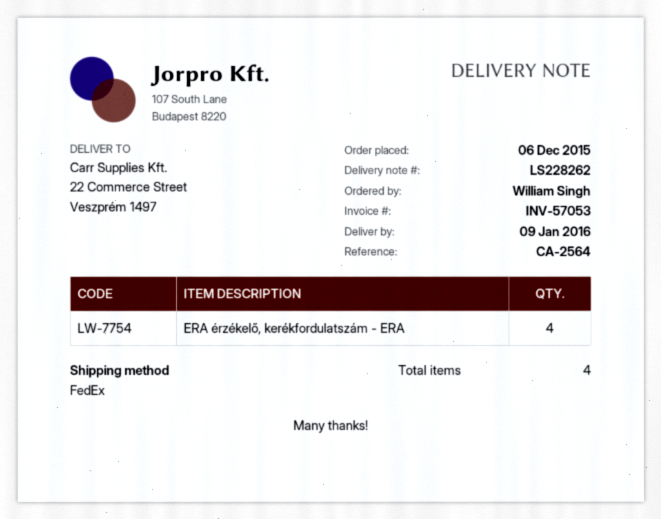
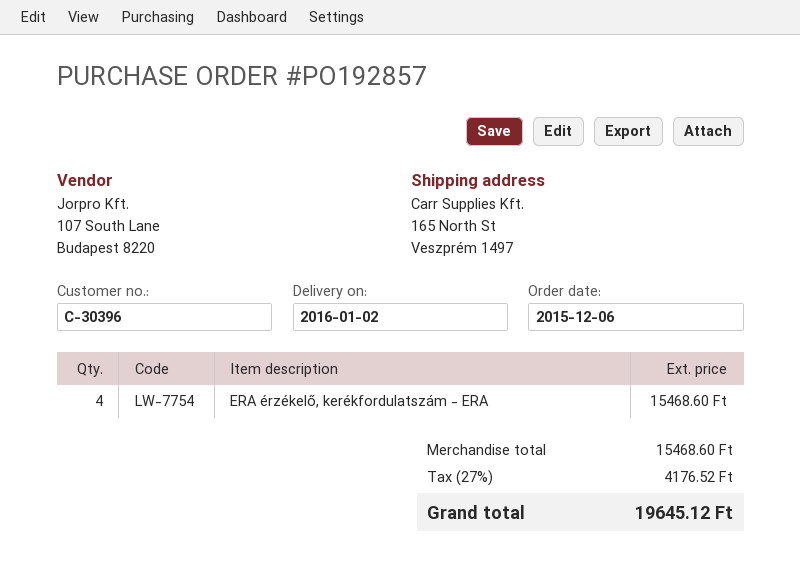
delivery date: 2016-01-09 -> 2016-01-02
ship to: 22 Commerce Street, Veszprém 1497 -> 165 North St, Veszprém 1497

